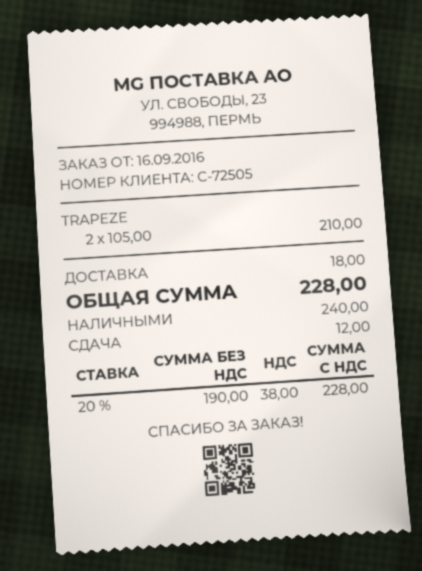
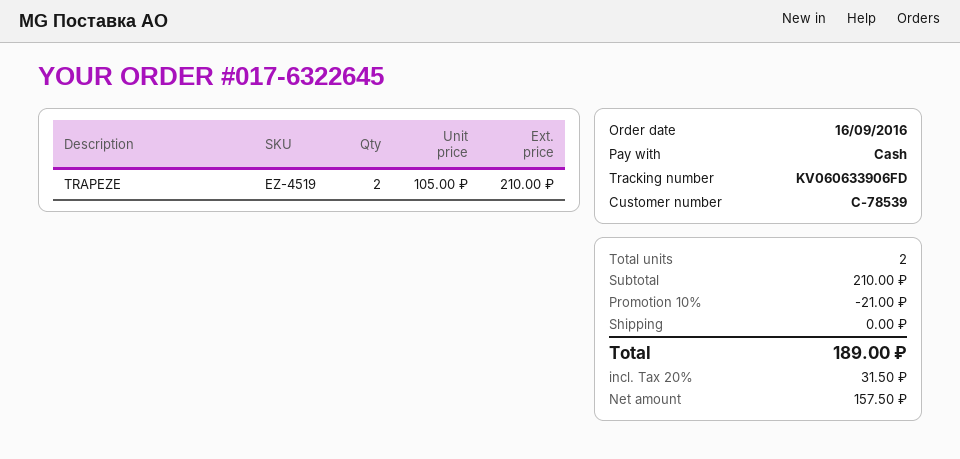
customer number: C-72505 -> C-78539
discount: none -> 10% = 21.00
shipping: 18.00 -> 0.00
net: 190.00 -> 157.50
tax: 20% = 38.00 -> 20% = 31.50
total: 228.00 -> 189.00

